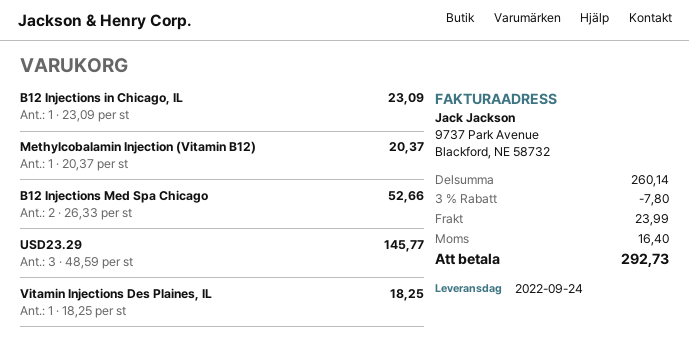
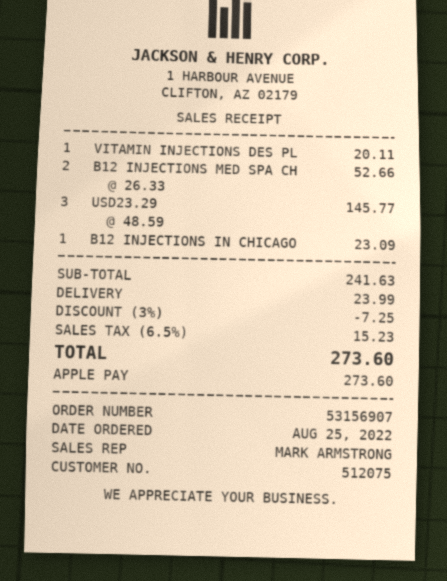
Methylcobalamin Injection (Vitamin B12): 1 x 20.37 = 20.37 -> none
Vitamin Injections Des Plaines, IL: 1 x 18.25 = 18.25 -> 1 x 20.11 = 20.11
subtotal: 260.14 -> 241.63
discount: 3% = 7.80 -> 3% = 7.25
tax: 16.40 -> 15.23
total: 292.73 -> 273.60

